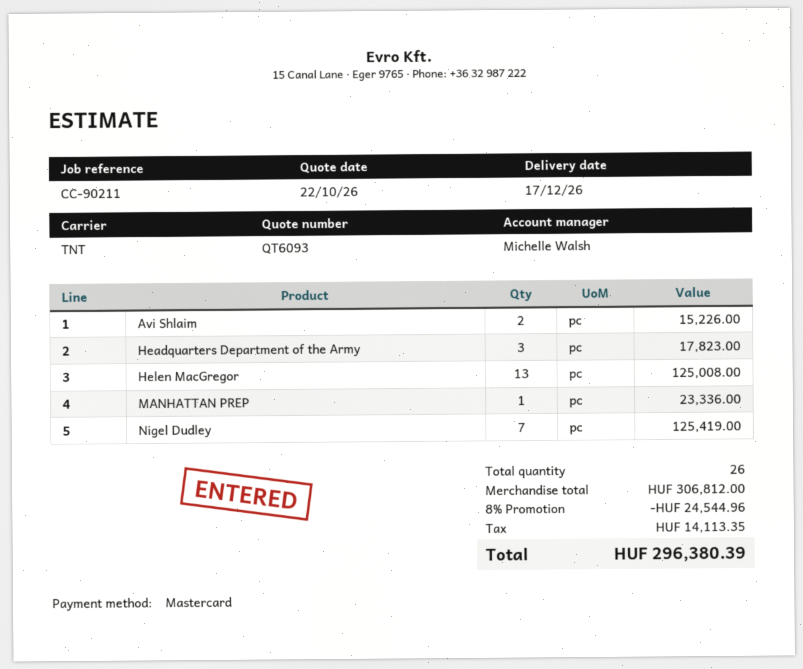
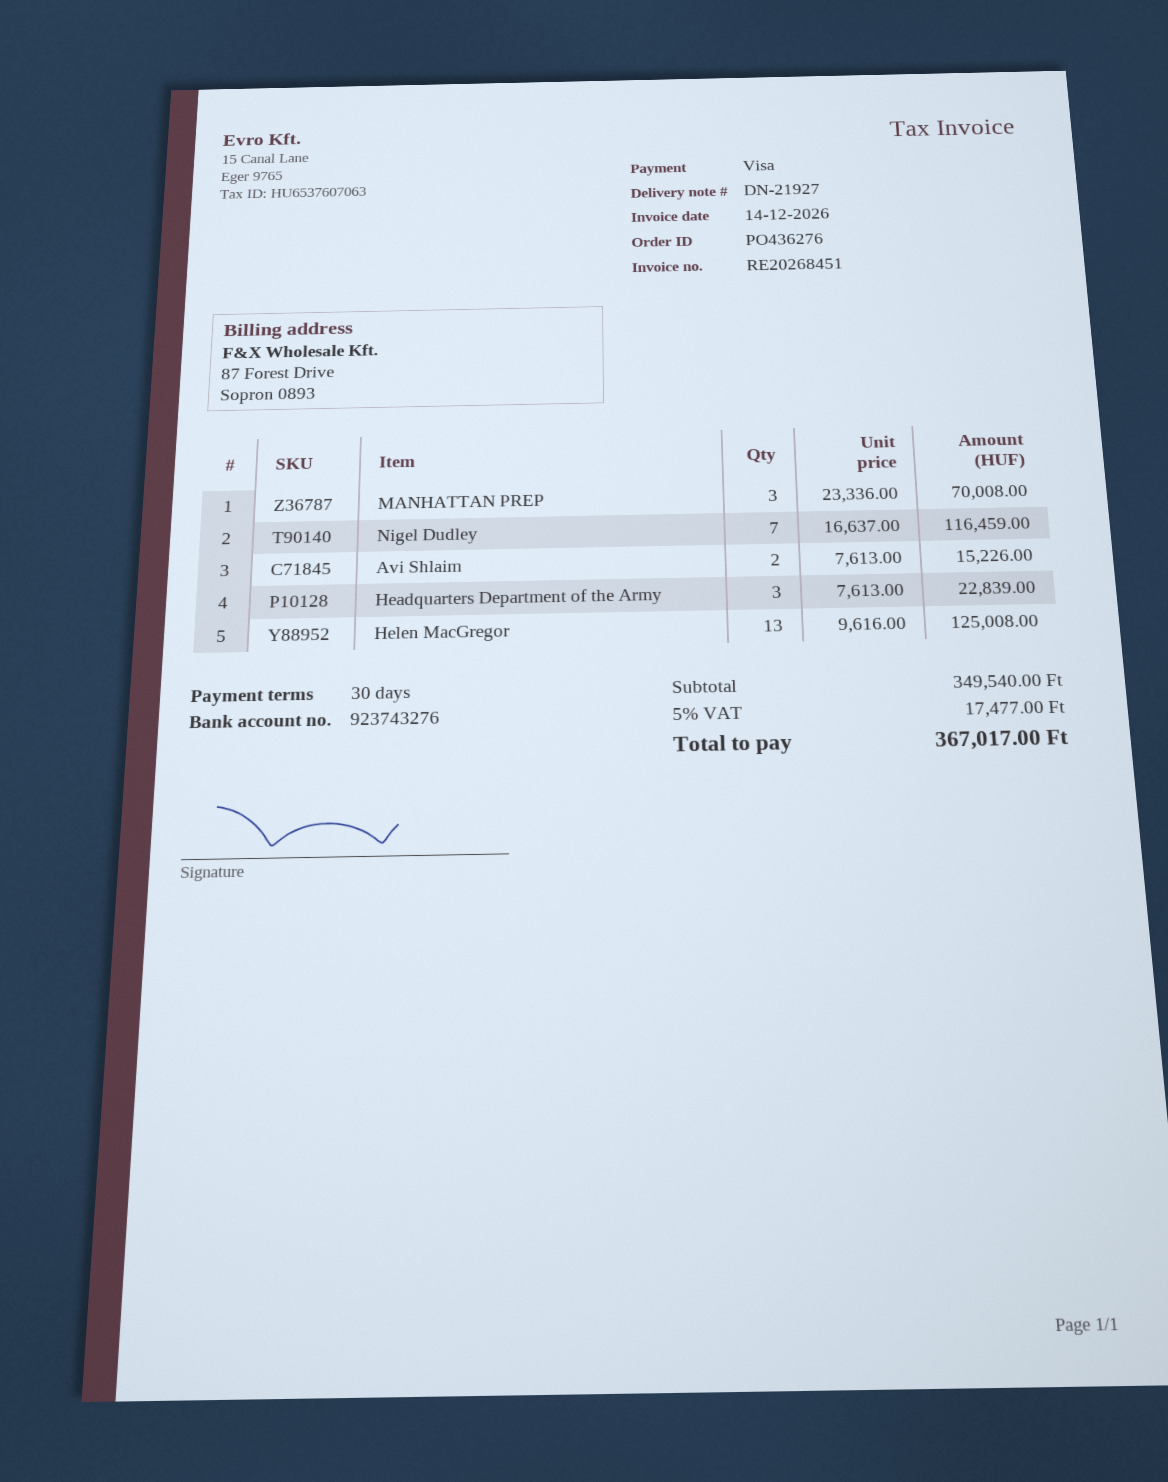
payment method: Mastercard -> Visa
Headquarters Department of the Army: 3 for 17823.00 -> 3 for 22839.00
MANHATTAN PREP: 1 for 23336.00 -> 3 for 70008.00
Nigel Dudley: 7 for 125419.00 -> 7 for 116459.00
subtotal: 306812.00 -> 349540.00
discount: 8% = 24544.96 -> none
tax: 14113.35 -> 17477.00
total: 296380.39 -> 367017.00

